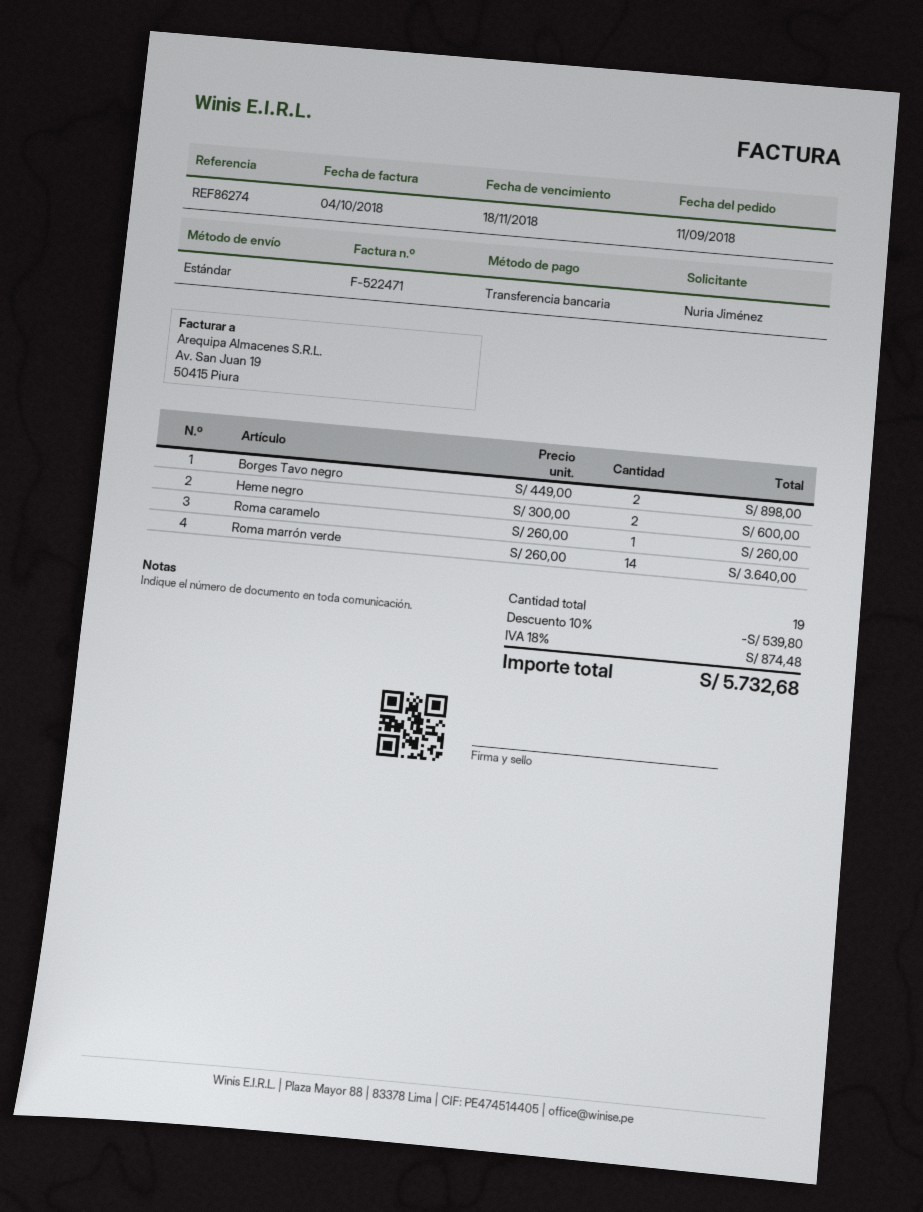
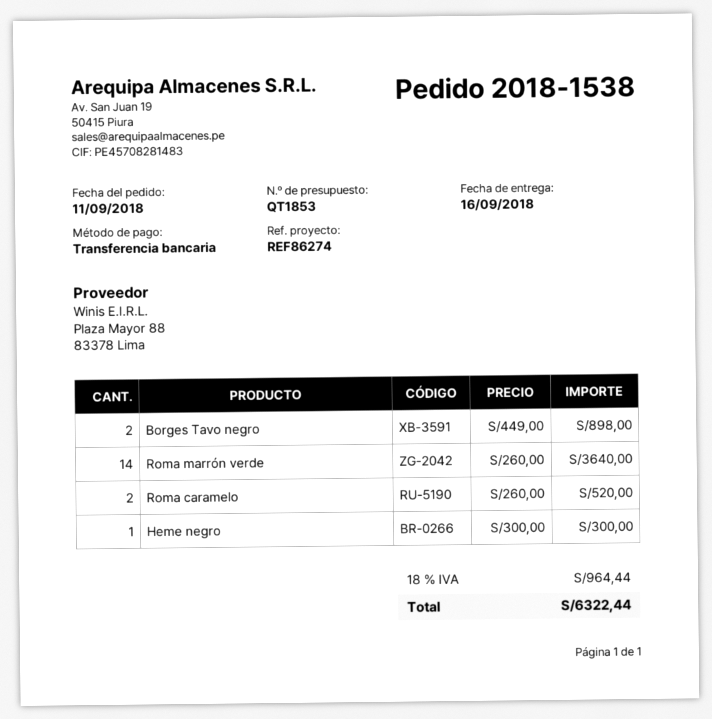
Heme negro: 2 x 300.00 = 600.00 -> 1 x 300.00 = 300.00
Roma caramelo: 1 x 260.00 = 260.00 -> 2 x 260.00 = 520.00
discount: 10% = 539.80 -> none
tax: 18% = 874.48 -> 18% = 964.44
total: 5732.68 -> 6322.44

